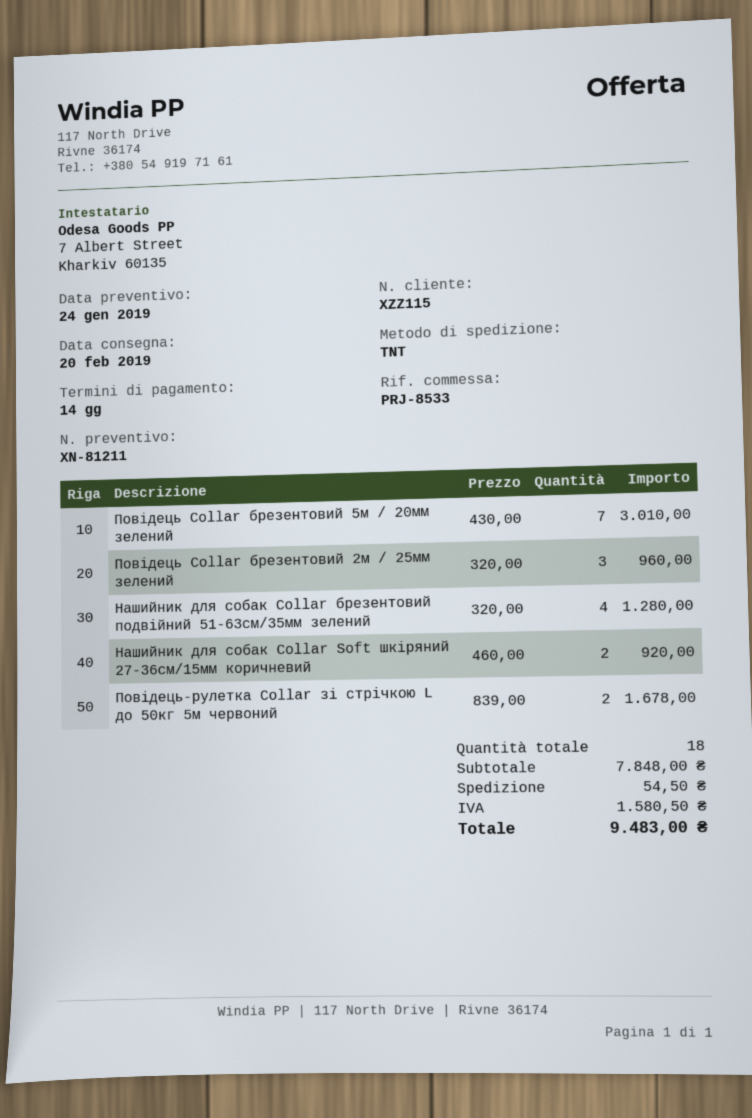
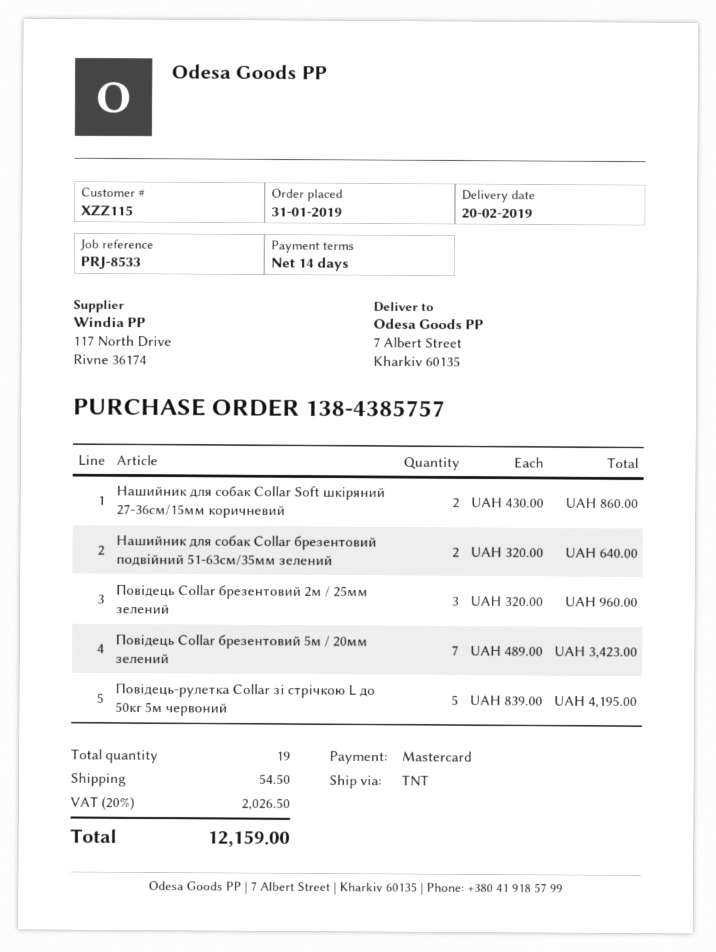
Повідець Collar брезентовий 5м / 20мм зелений: 7 x 430.00 = 3010.00 -> 7 x 489.00 = 3423.00
Нашийник для собак Collar брезентовий подвійний 51-63см/35мм зелений: 4 x 320.00 = 1280.00 -> 2 x 320.00 = 640.00
Нашийник для собак Collar Soft шкіряний 27-36см/15мм коричневий: 2 x 460.00 = 920.00 -> 2 x 430.00 = 860.00
Повідець-рулетка Collar зі стрічкою L до 50кг 5м червоний: 2 x 839.00 = 1678.00 -> 5 x 839.00 = 4195.00
total quantity: 18 -> 19
tax: 1580.50 -> 2026.50
total: 9483.00 -> 12159.00

